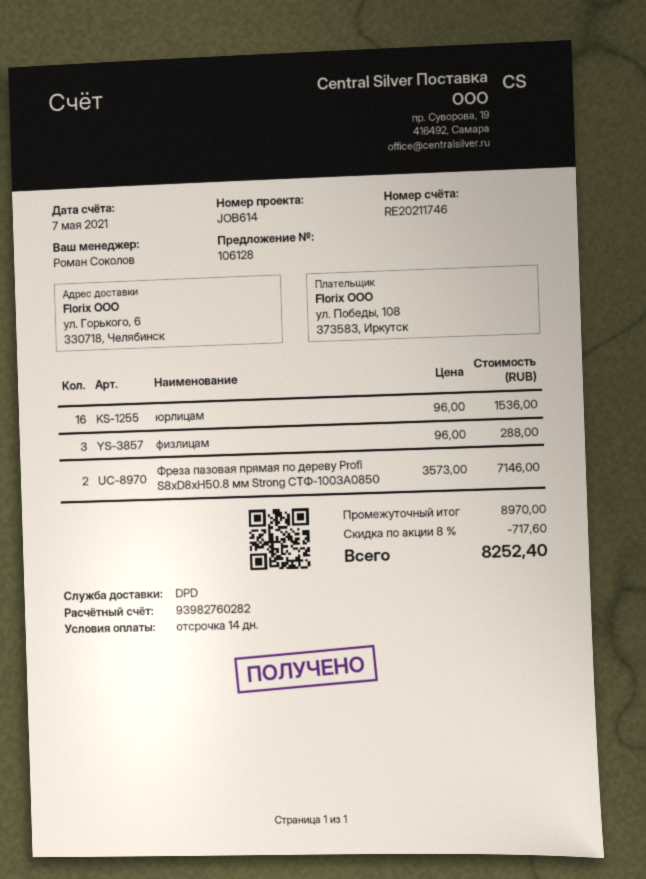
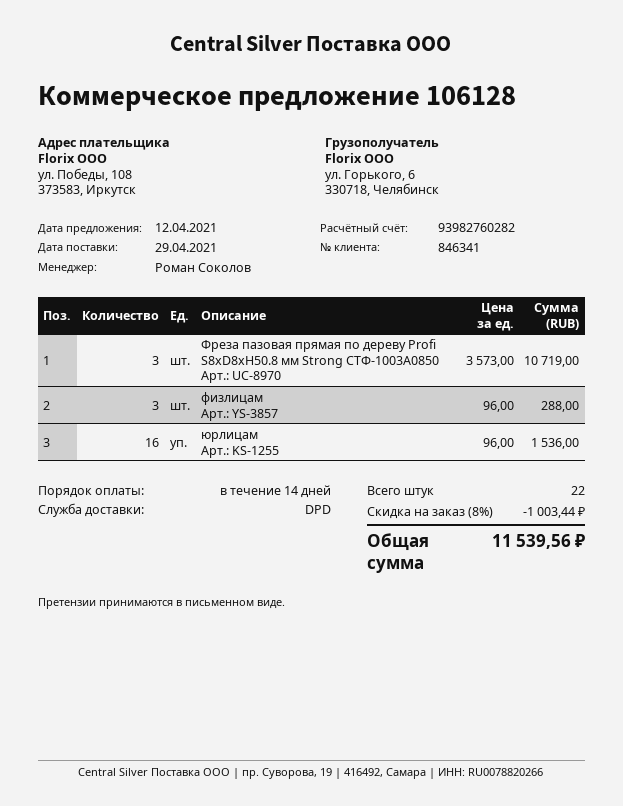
Фреза пазовая прямая по дереву Profi S8хD8хH50.8 мм Strong СTФ-1003А0850: 2 x 3573.00 = 7146.00 -> 3 x 3573.00 = 10719.00
discount: 8% = 717.60 -> 8% = 1003.44
total: 8252.40 -> 11539.56

